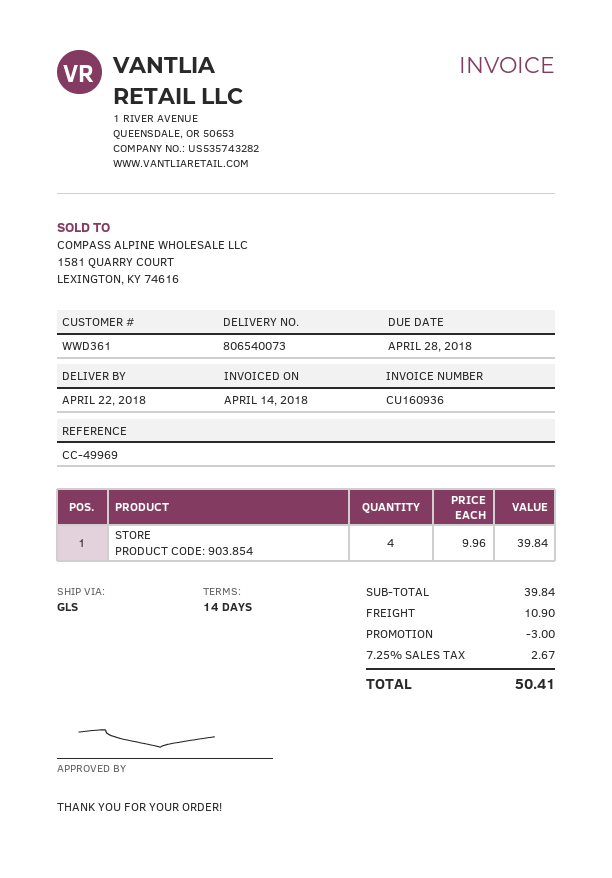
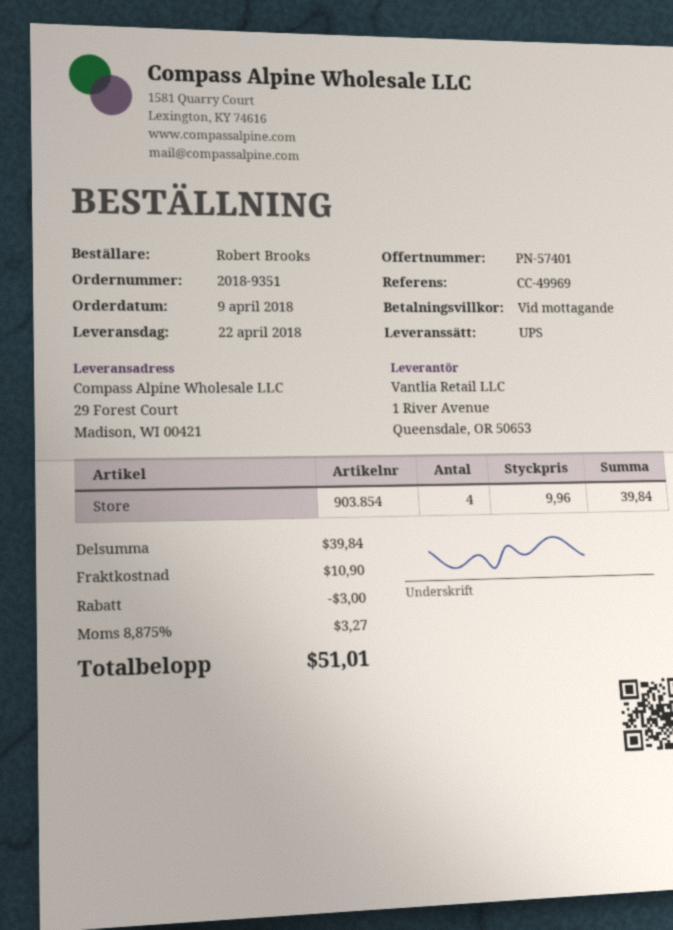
payment terms: 14 days -> on receipt
shipping method: GLS -> UPS
tax: 7.25% = 2.67 -> 8.875% = 3.27
total: 50.41 -> 51.01

